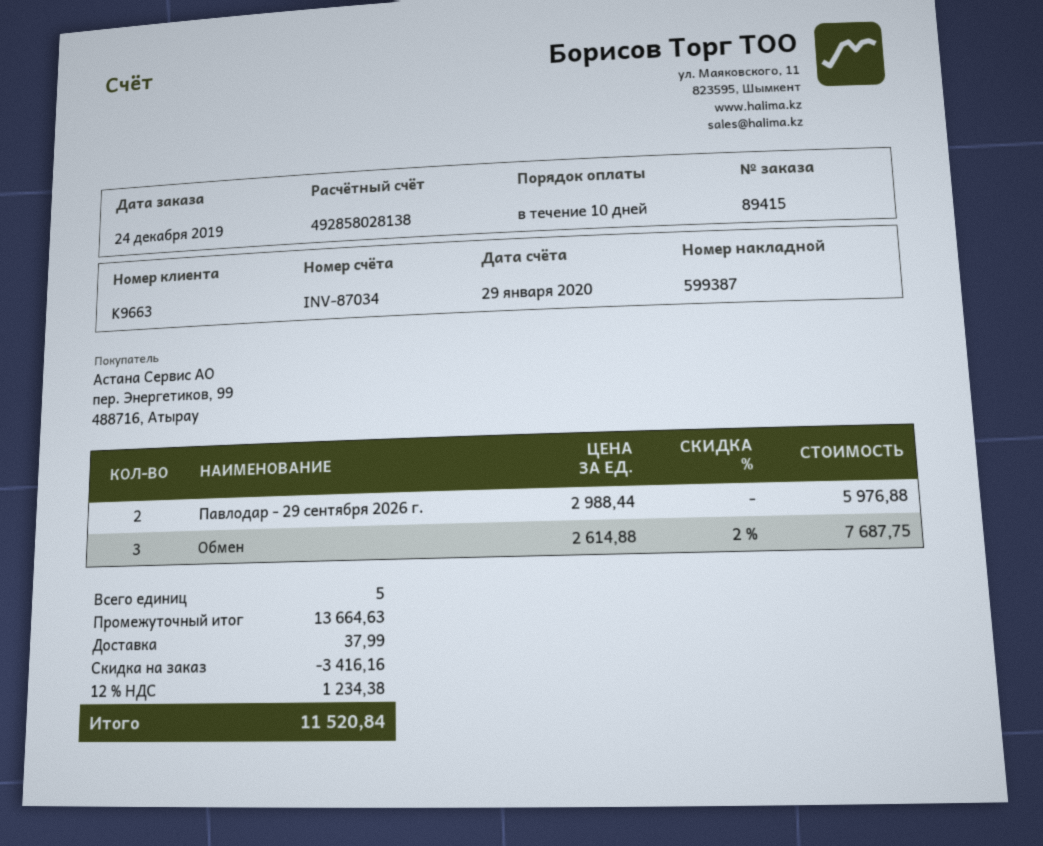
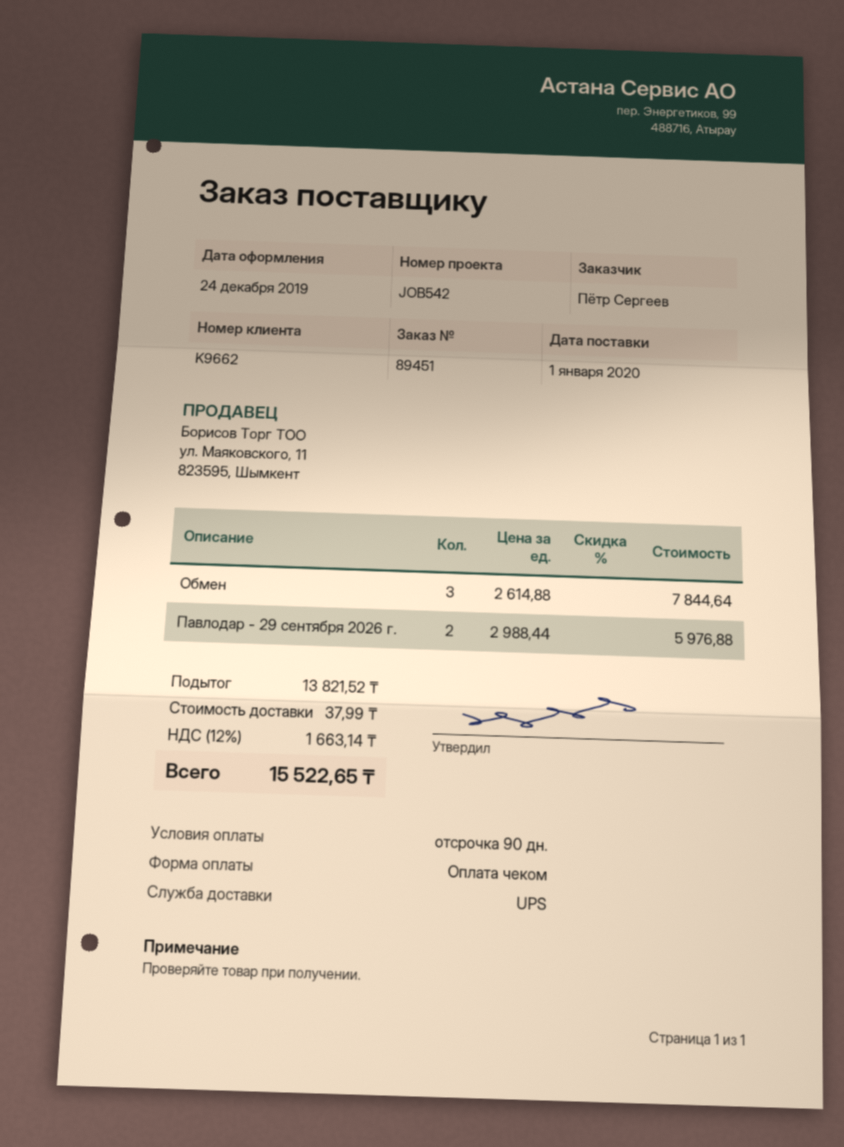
order number: 89415 -> 89451
payment terms: 10 days -> 90 days
customer number: K9663 -> K9662
Обмен: 3 x 2614.88 - 2% = 7687.75 -> 3 x 2614.88 = 7844.64
subtotal: 13664.63 -> 13821.52
discount: 3416.16 -> none
tax: 12% = 1234.38 -> 12% = 1663.14
total: 11520.84 -> 15522.65

